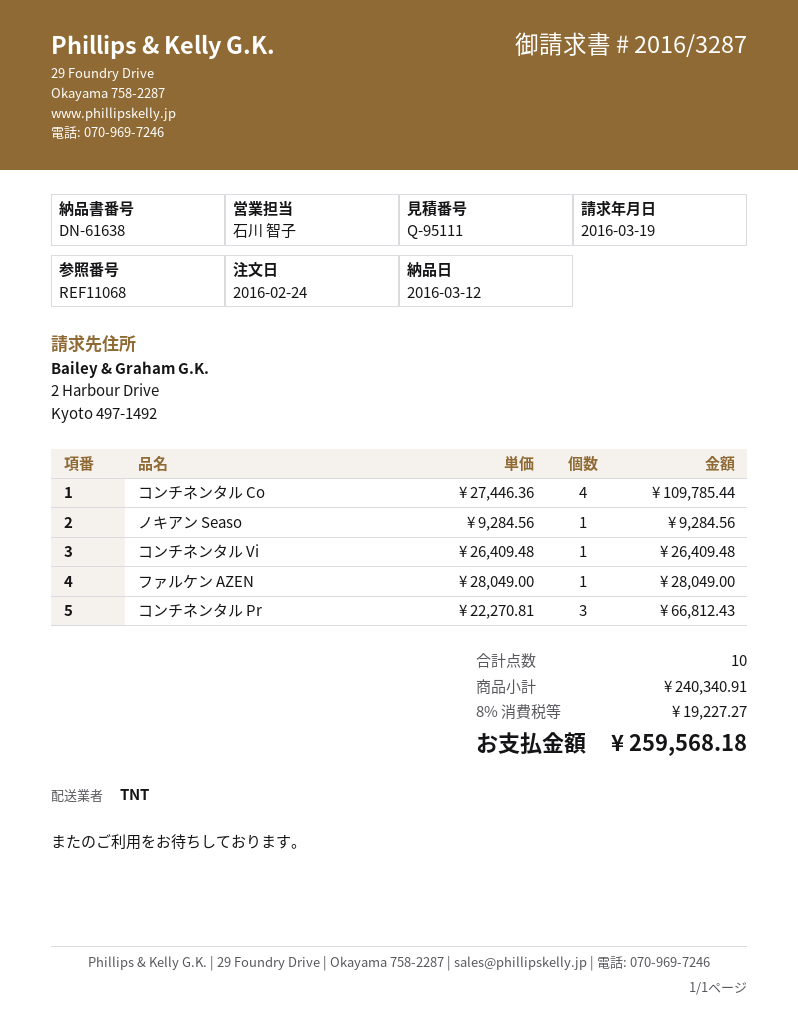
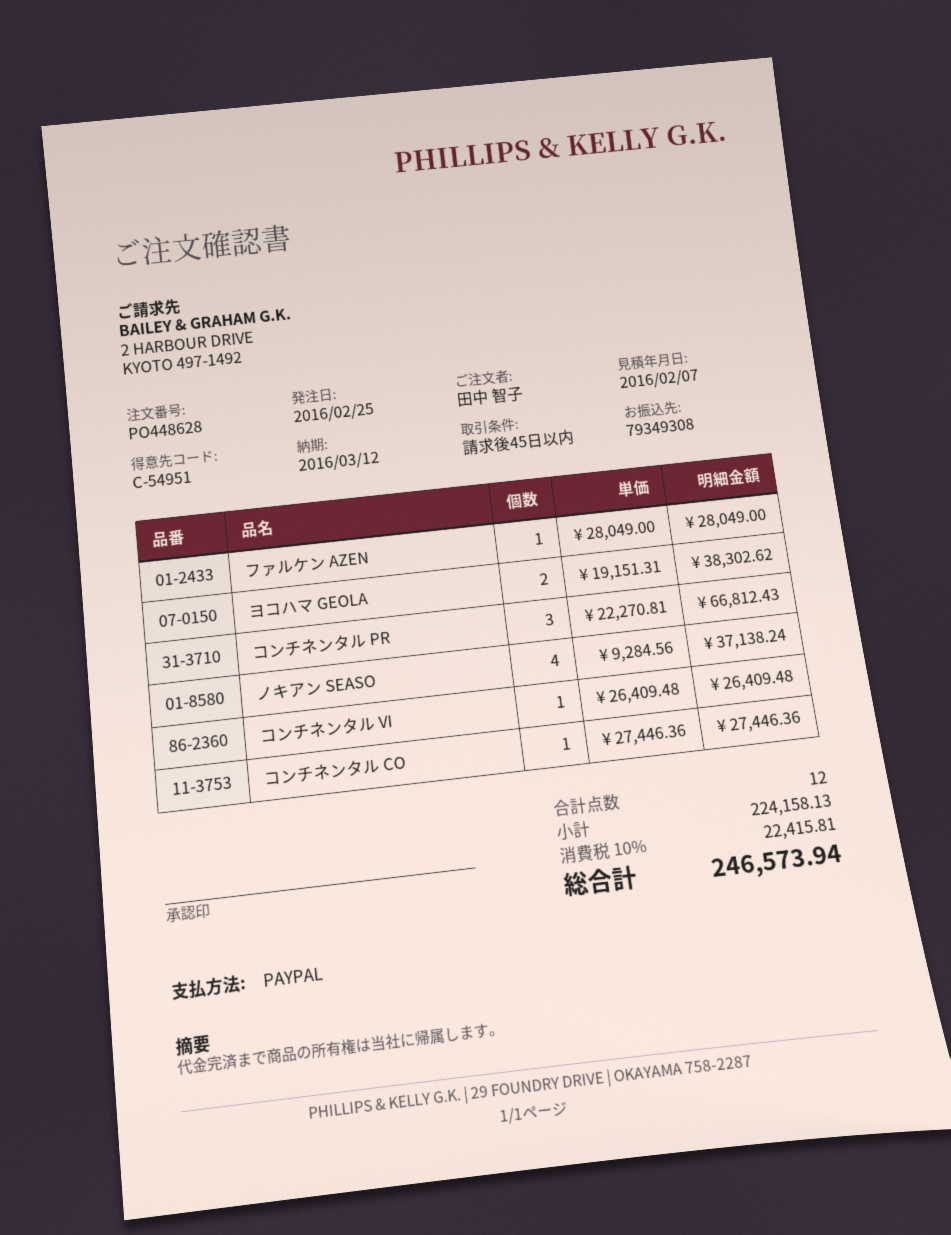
order date: 2016-02-24 -> 2016-02-25
コンチネンタル Co: 4 x 27446.36 = 109785.44 -> 1 x 27446.36 = 27446.36
ノキアン Seaso: 1 x 9284.56 = 9284.56 -> 4 x 9284.56 = 37138.24
ヨコハマ GEOLA: none -> 2 x 19151.31 = 38302.62
total quantity: 10 -> 12
subtotal: 240340.91 -> 224158.13
tax: 8% = 19227.27 -> 10% = 22415.81
total: 259568.18 -> 246573.94

